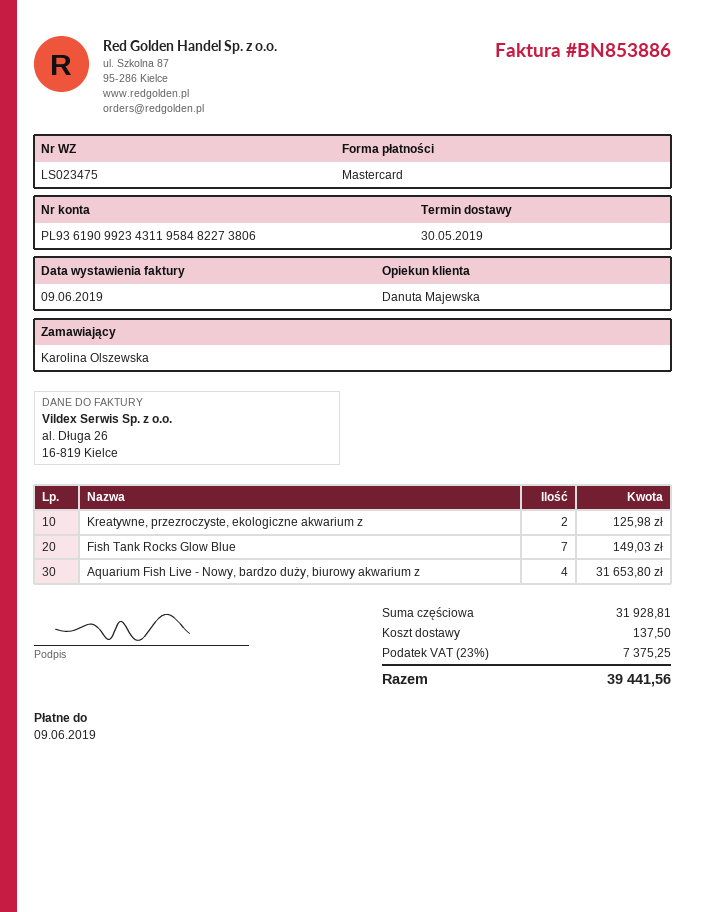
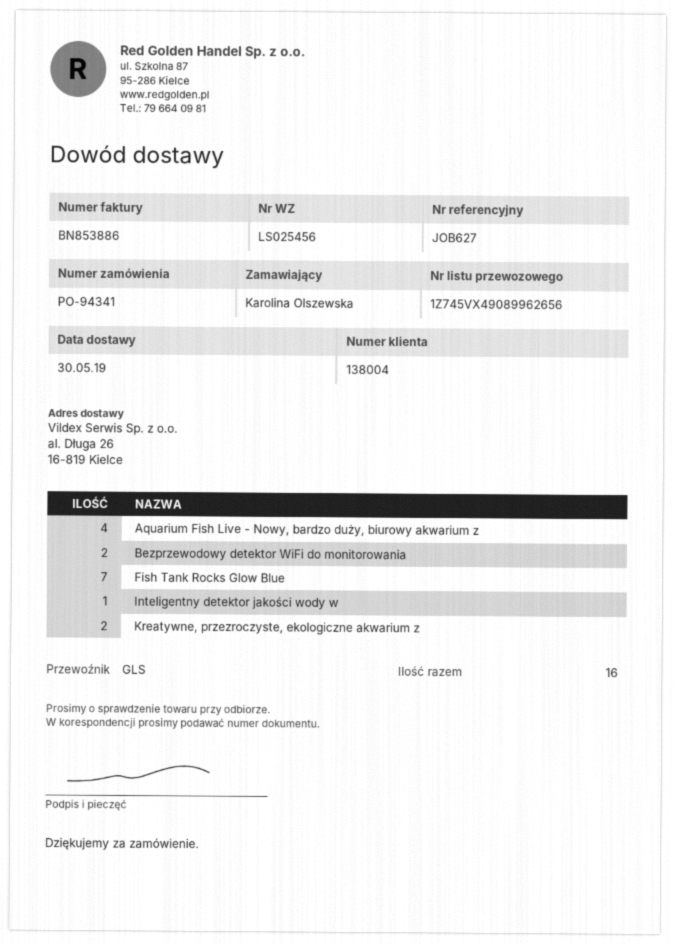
delivery note number: LS023475 -> LS025456
Bezprzewodowy detektor WiFi do monitorowania: none -> 2
Inteligentny detektor jakości wody w: none -> 1

